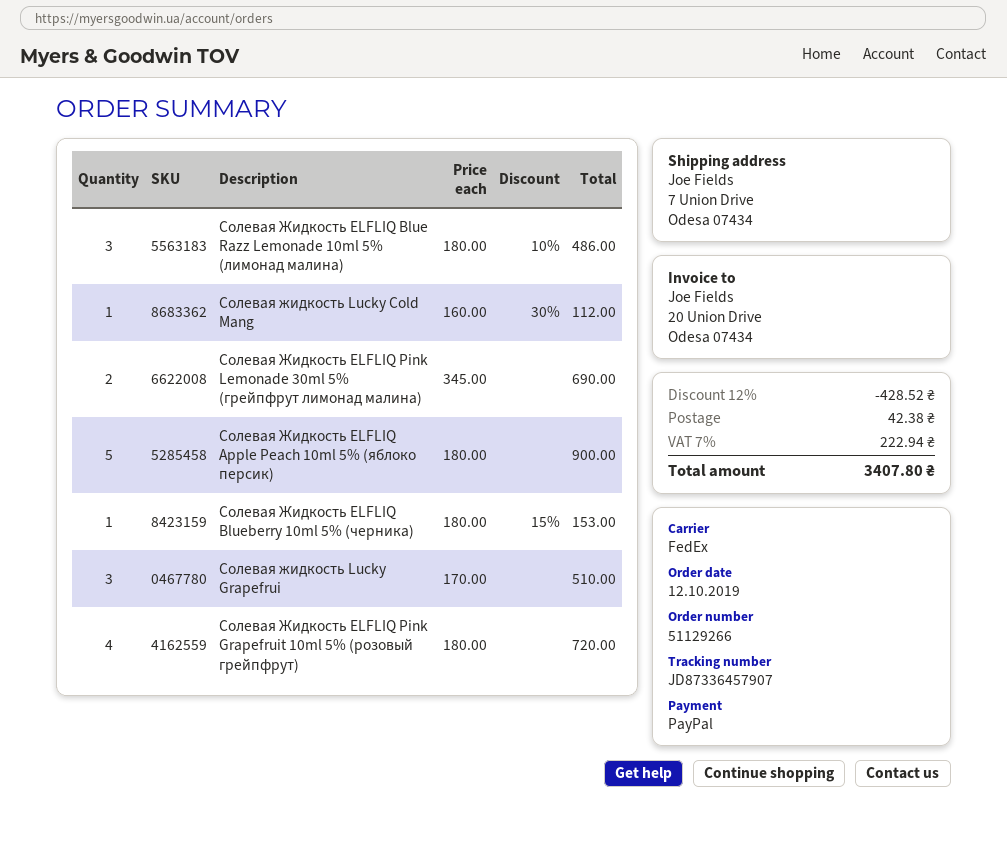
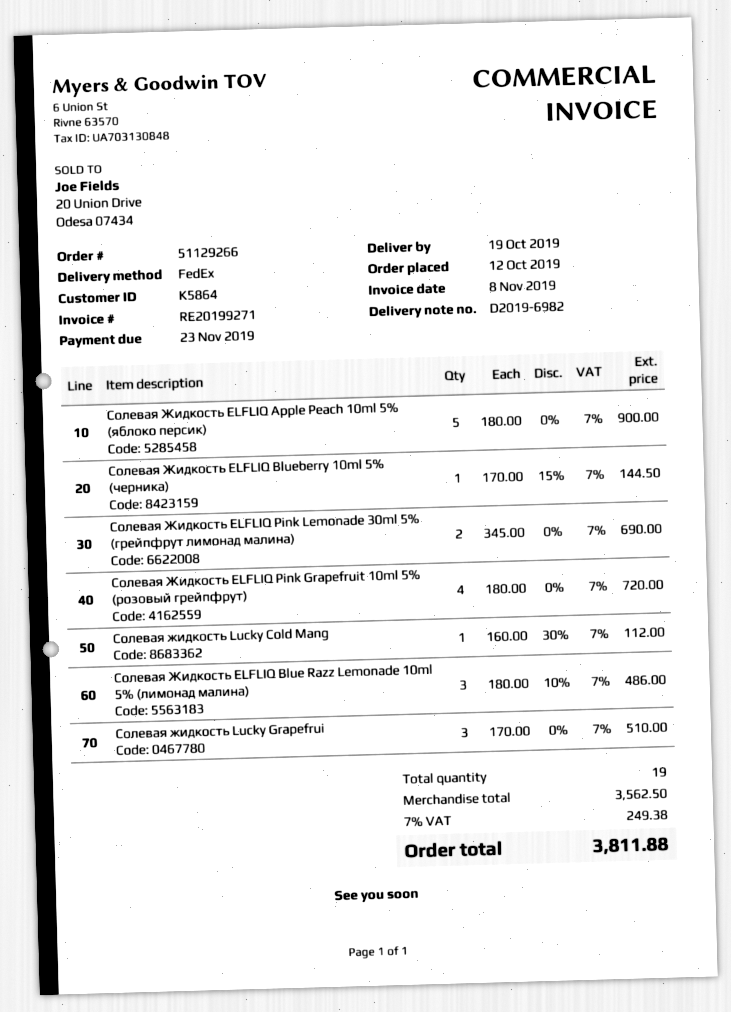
Солевая Жидкость ELFLIQ Blueberry 10ml 5% (черника): 1 x 180.00 - 15% = 153.00 -> 1 x 170.00 - 15% = 144.50
discount: 12% = 428.52 -> none
shipping: 42.38 -> none
tax: 7% = 222.94 -> 7% = 249.38
total: 3407.80 -> 3811.88

